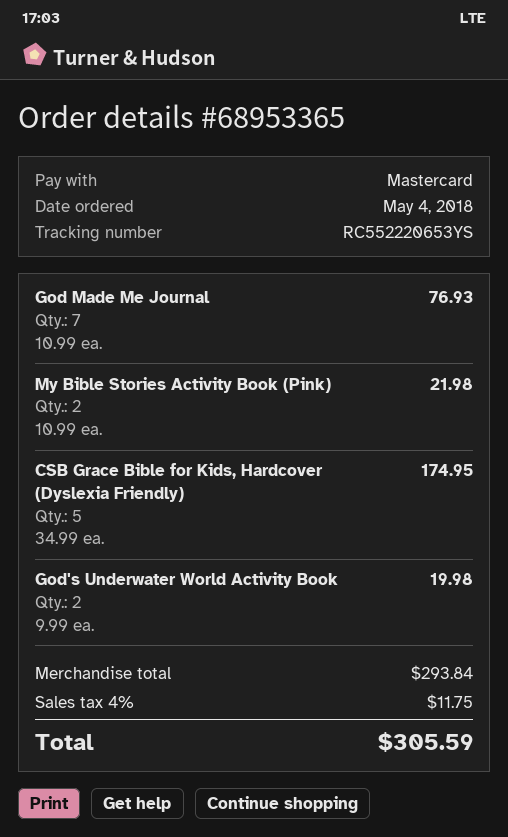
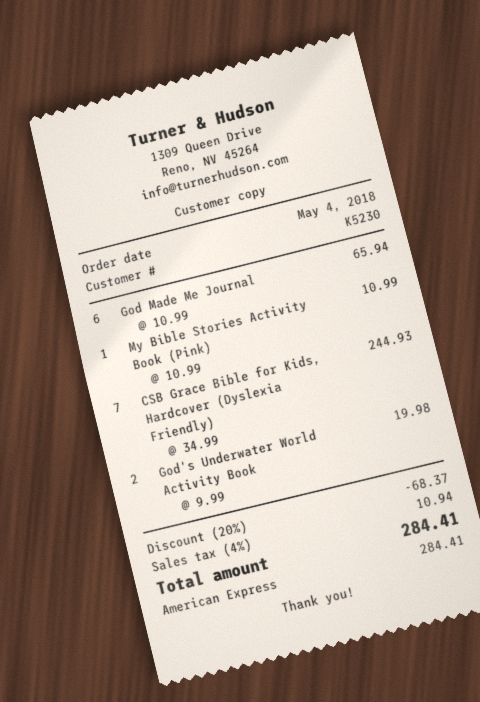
payment method: Mastercard -> American Express
God Made Me Journal: 7 x 10.99 = 76.93 -> 6 x 10.99 = 65.94
My Bible Stories Activity Book (Pink): 2 x 10.99 = 21.98 -> 1 x 10.99 = 10.99
CSB Grace Bible for Kids, Hardcover (Dyslexia Friendly): 5 x 34.99 = 174.95 -> 7 x 34.99 = 244.93
discount: none -> 20% = 68.37
tax: 4% = 11.75 -> 4% = 10.94
total: 305.59 -> 284.41

